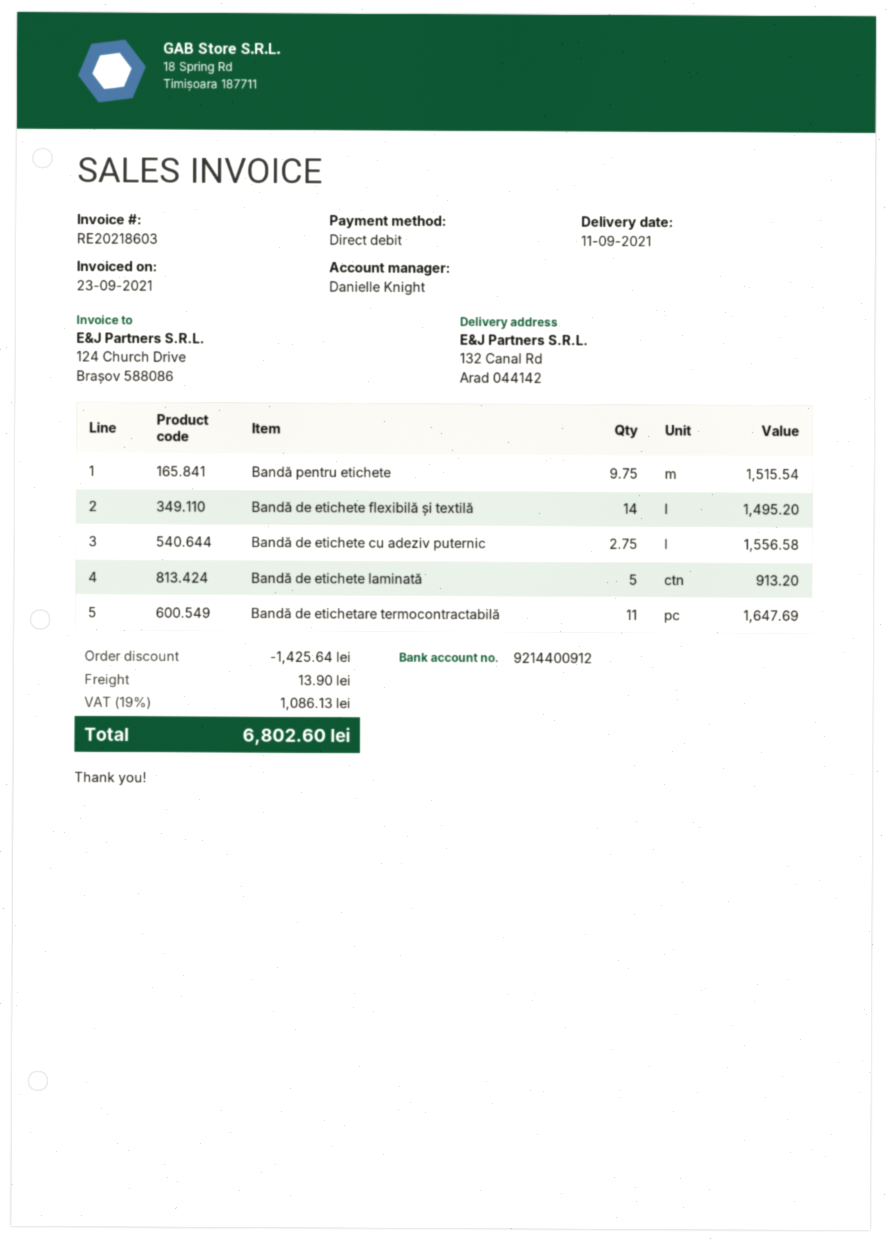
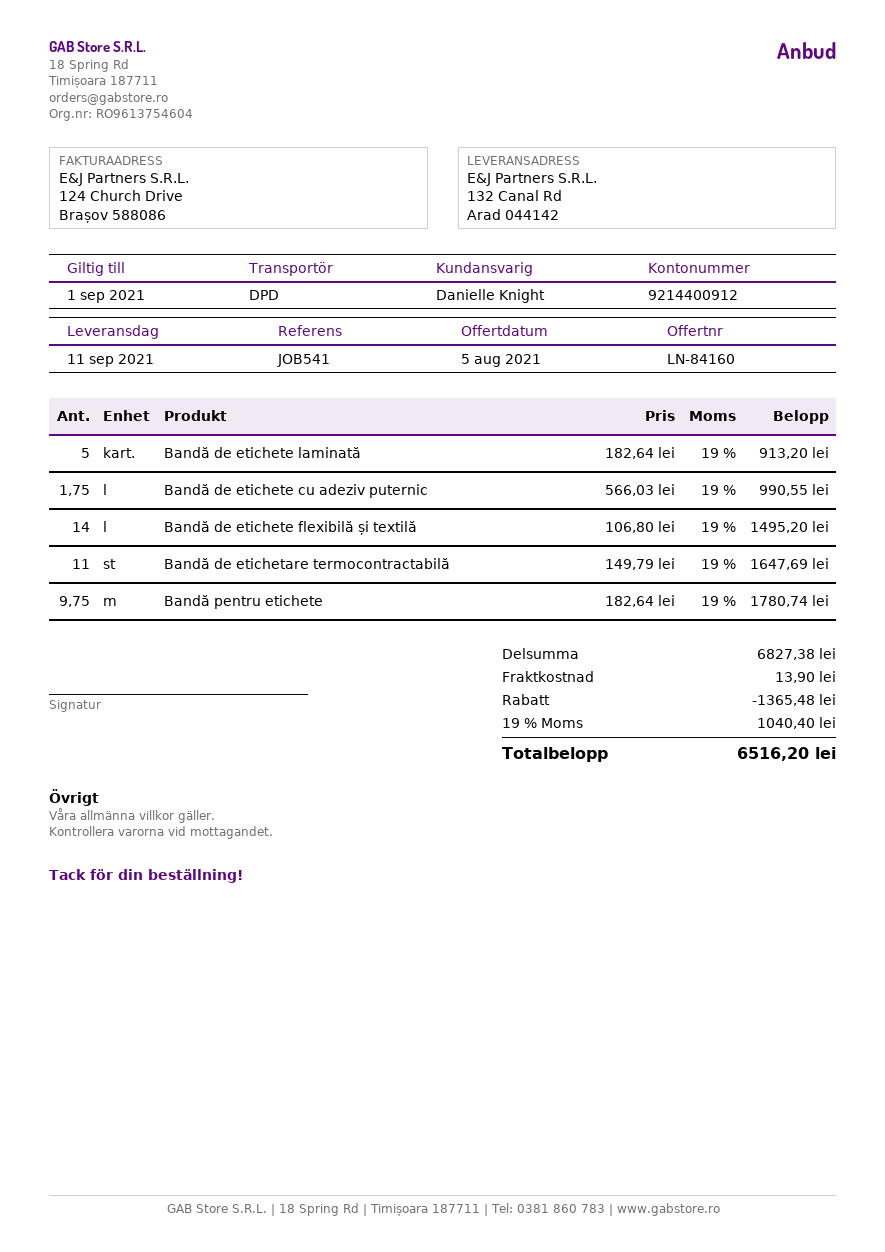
Bandă pentru etichete: 9.75 for 1515.54 -> 9.75 for 1780.74
Bandă de etichete cu adeziv puternic: 2.75 for 1556.58 -> 1.75 for 990.55
discount: 1425.64 -> 1365.48
tax: 19% = 1086.13 -> 19% = 1040.40
total: 6802.60 -> 6516.20

